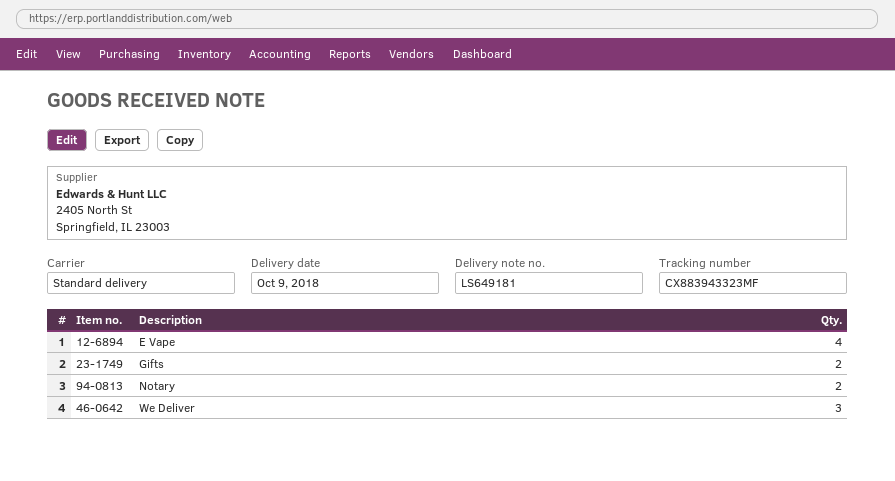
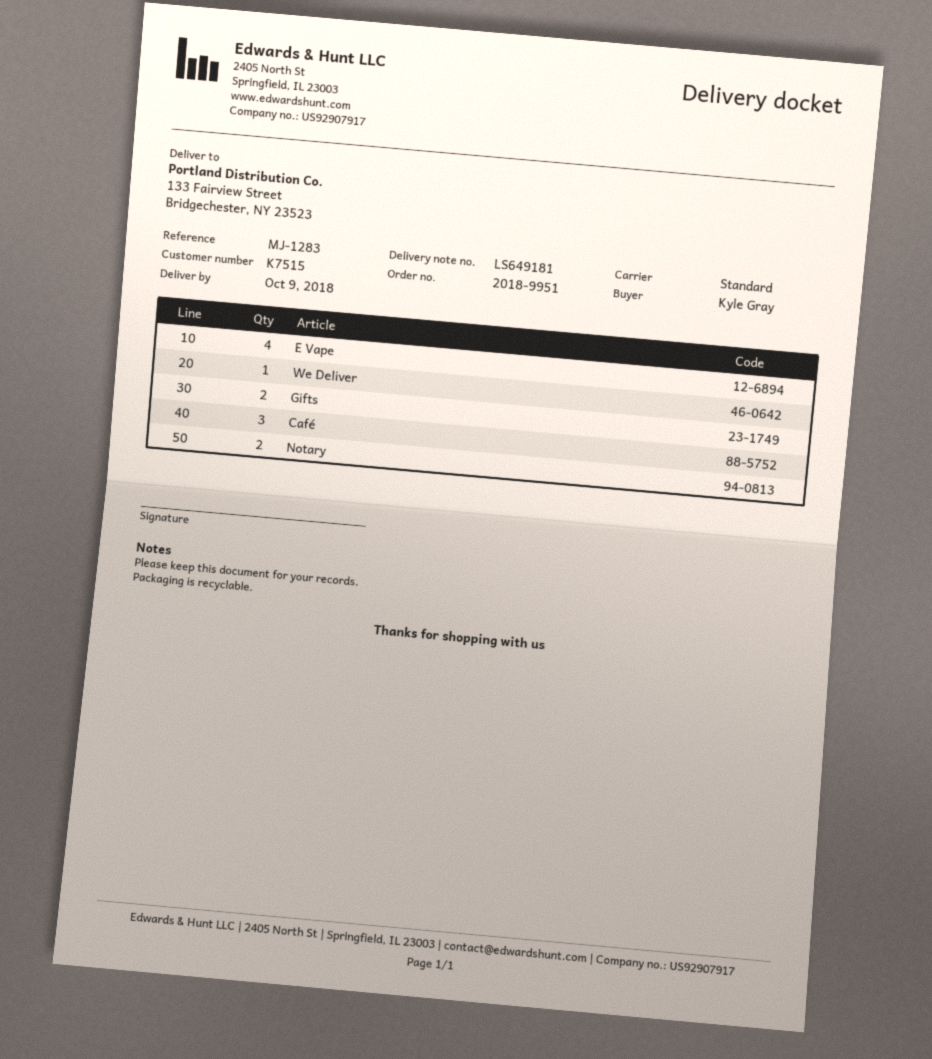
We Deliver: 3 -> 1
Café: none -> 3

